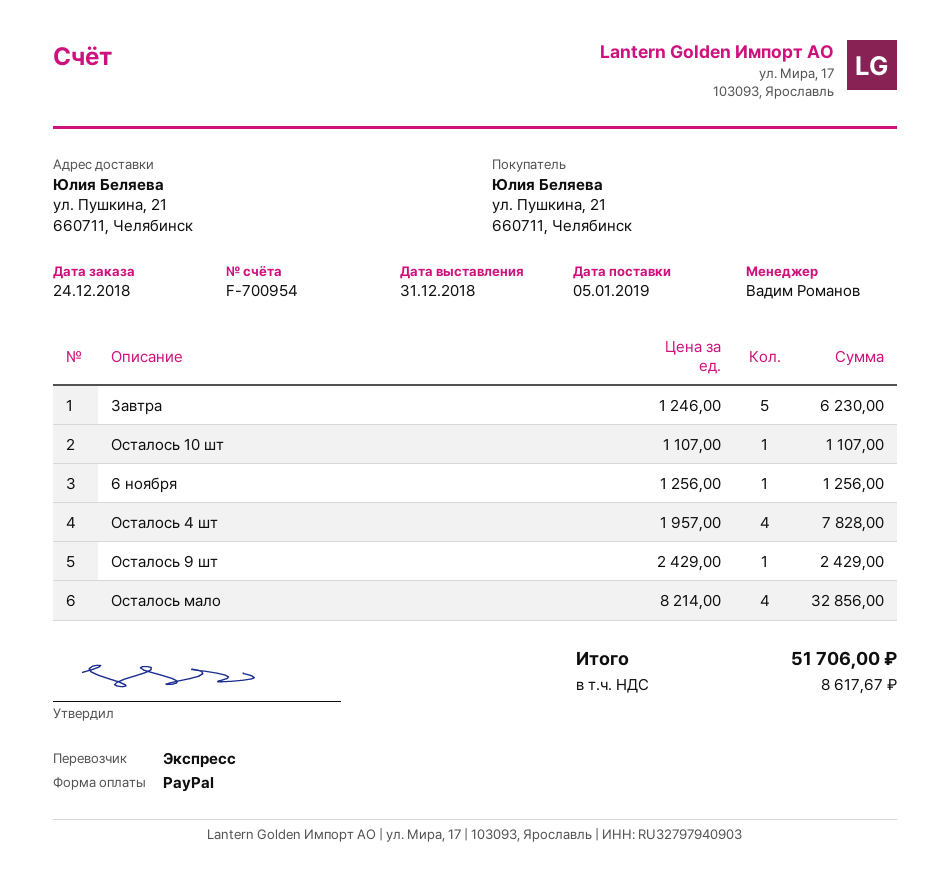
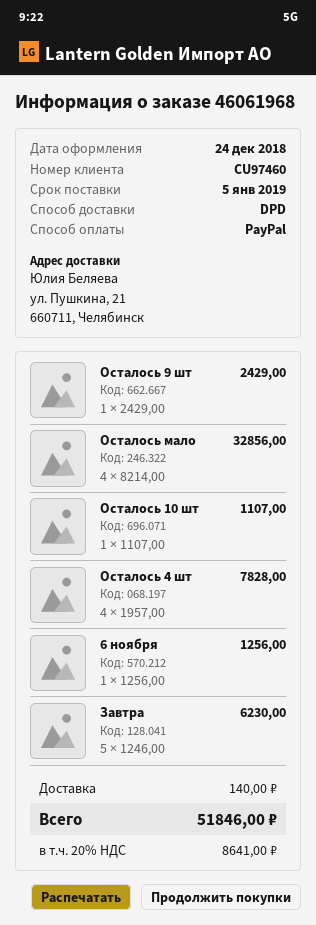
shipping method: express -> DPD
shipping: none -> 140.00
tax: 8617.67 -> 8641.00
total: 51706.00 -> 51846.00

